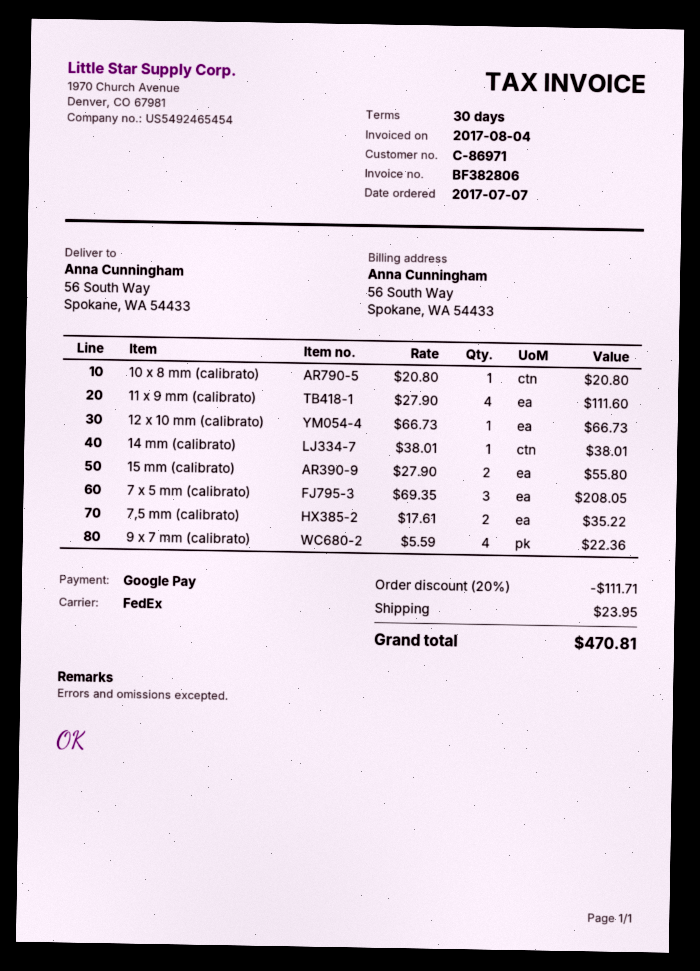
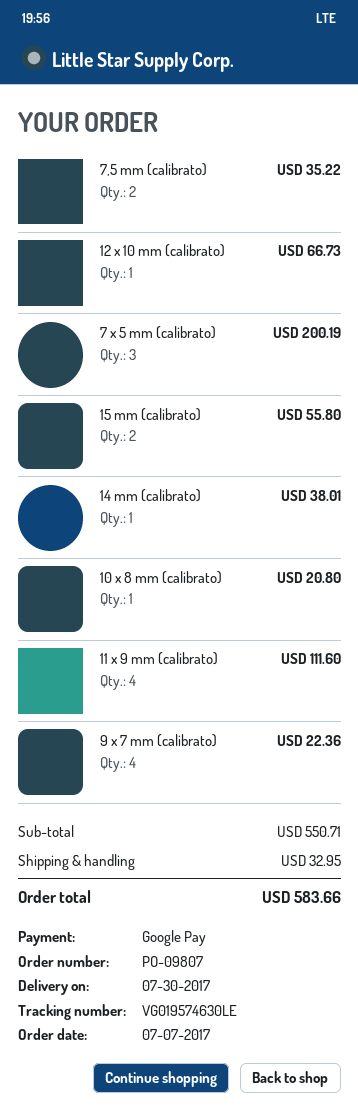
7 x 5 mm (calibrato): 3 for 208.05 -> 3 for 200.19
discount: 20% = 111.71 -> none
shipping: 23.95 -> 32.95
total: 470.81 -> 583.66

